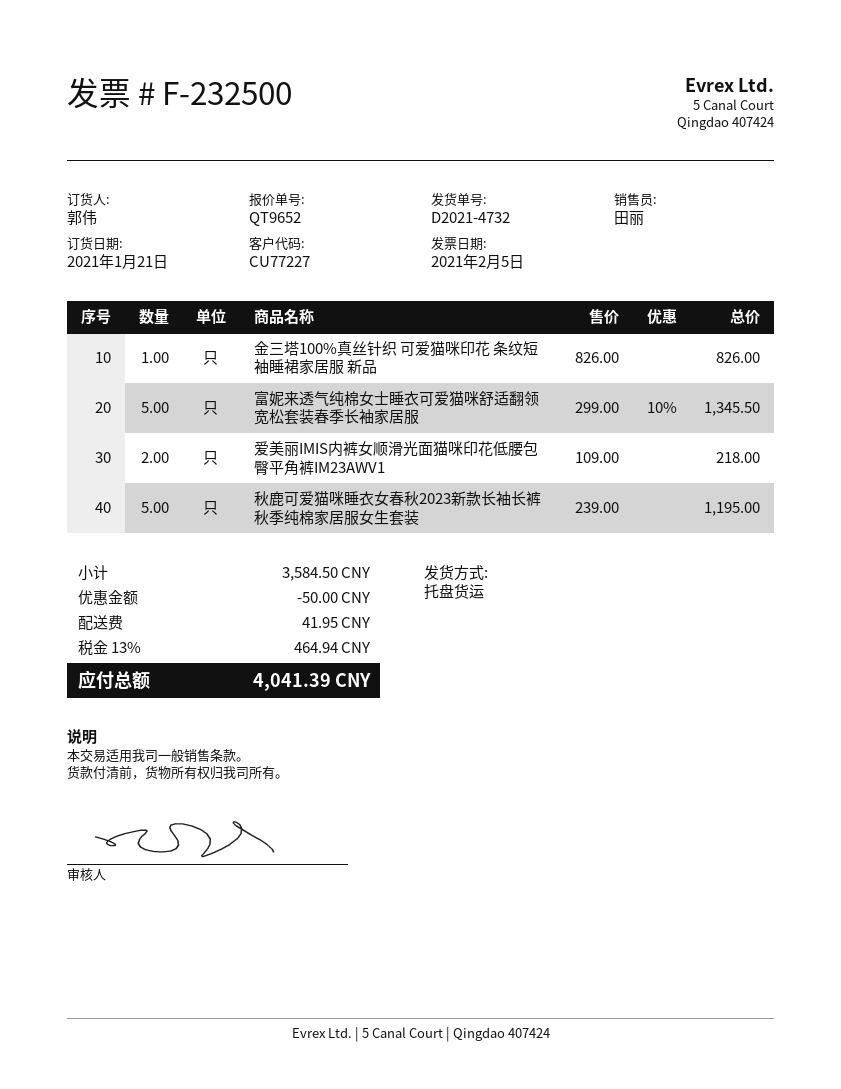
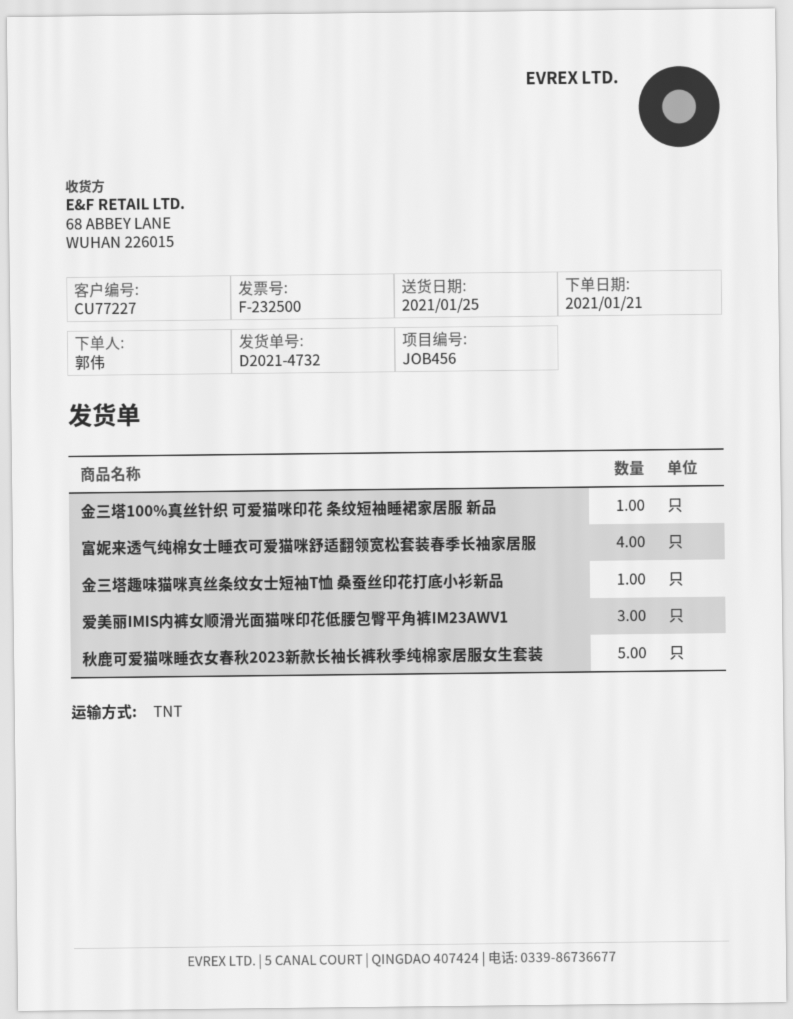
shipping method: pallet freight -> TNT
富妮来透气纯棉女士睡衣可爱猫咪舒适翻领宽松套装春季长袖家居服: 5 -> 4
爱美丽IMIS内裤女顺滑光面猫咪印花低腰包臀平角裤IM23AWV1: 2 -> 3
金三塔趣味猫咪真丝条纹女士短袖T恤 桑蚕丝印花打底小衫新品: none -> 1

